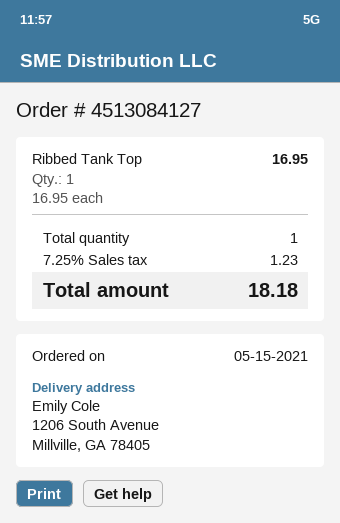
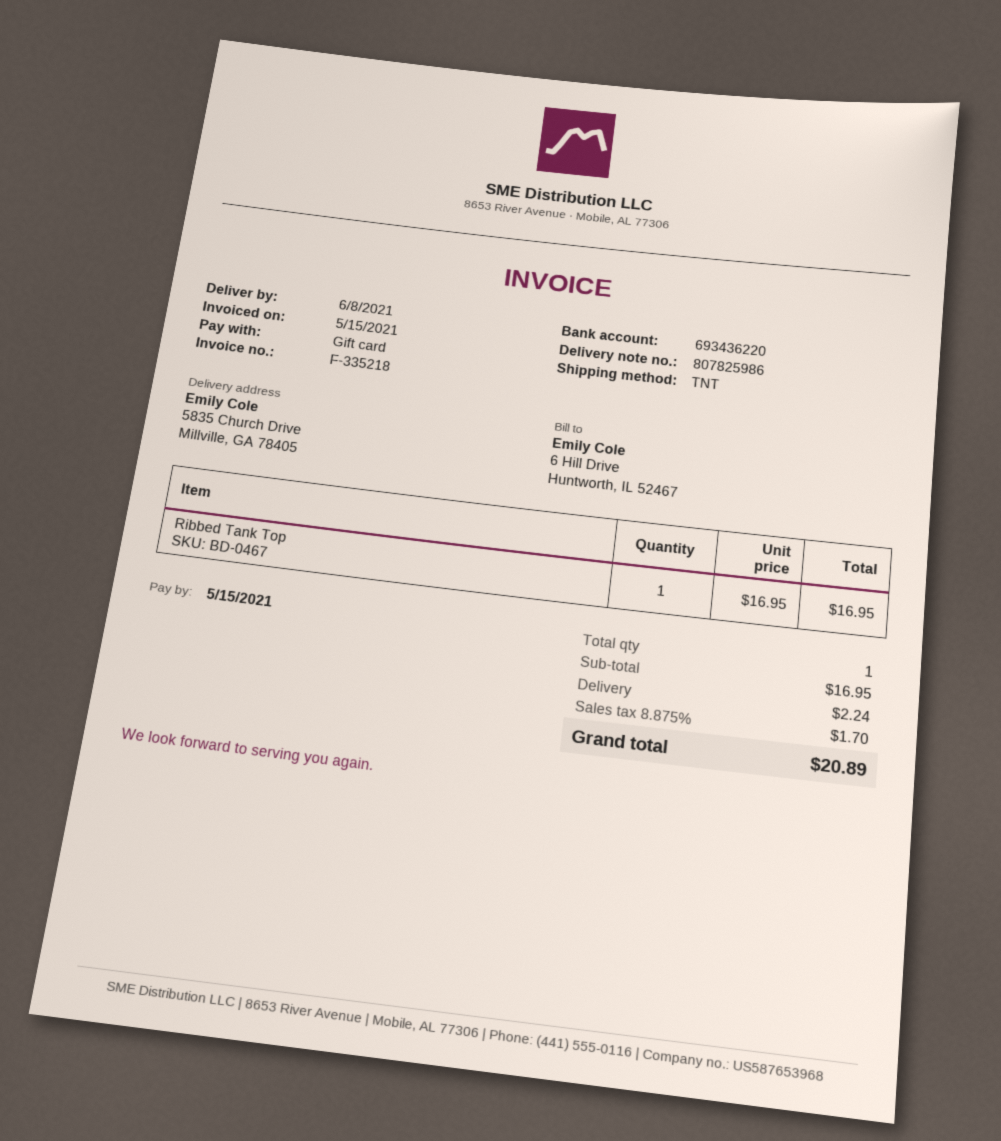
ship to: 1206 South Avenue, Millville, GA 78405 -> 5835 Church Drive, Millville, GA 78405
shipping: none -> 2.24
tax: 7.25% = 1.23 -> 8.875% = 1.70
total: 18.18 -> 20.89

